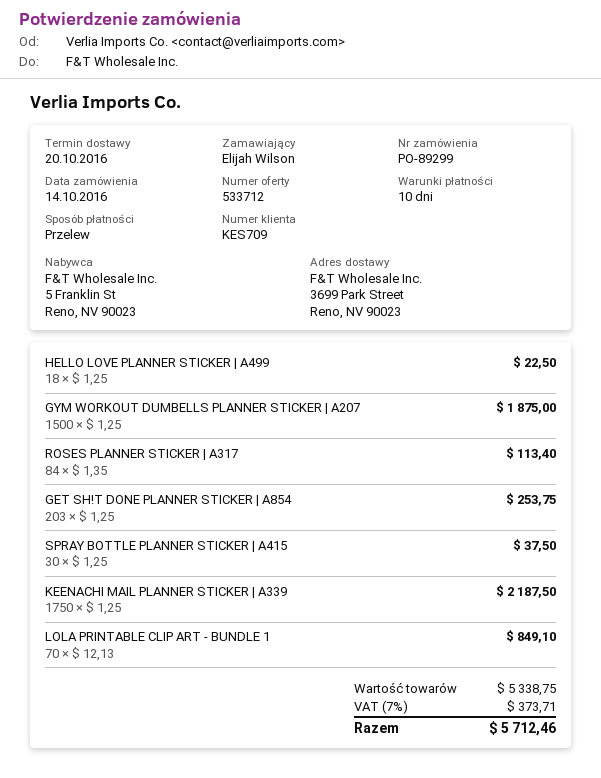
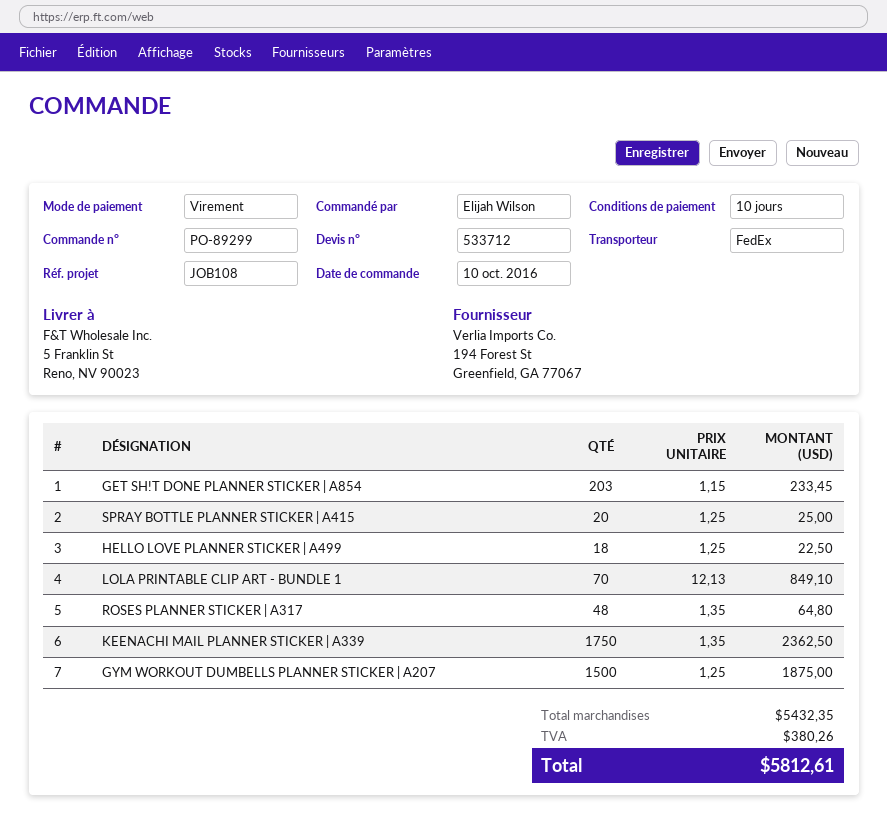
order date: 2016-10-14 -> 2016-10-10
ship to: 3699 Park Street, Reno, NV 90023 -> 5 Franklin St, Reno, NV 90023
ROSES PLANNER STICKER | A317: 84 x 1.35 = 113.40 -> 48 x 1.35 = 64.80
GET SH!T DONE PLANNER STICKER | A854: 203 x 1.25 = 253.75 -> 203 x 1.15 = 233.45
SPRAY BOTTLE PLANNER STICKER | A415: 30 x 1.25 = 37.50 -> 20 x 1.25 = 25.00
KEENACHI MAIL PLANNER STICKER | A339: 1750 x 1.25 = 2187.50 -> 1750 x 1.35 = 2362.50
subtotal: 5338.75 -> 5432.35
tax: 373.71 -> 380.26
total: 5712.46 -> 5812.61

